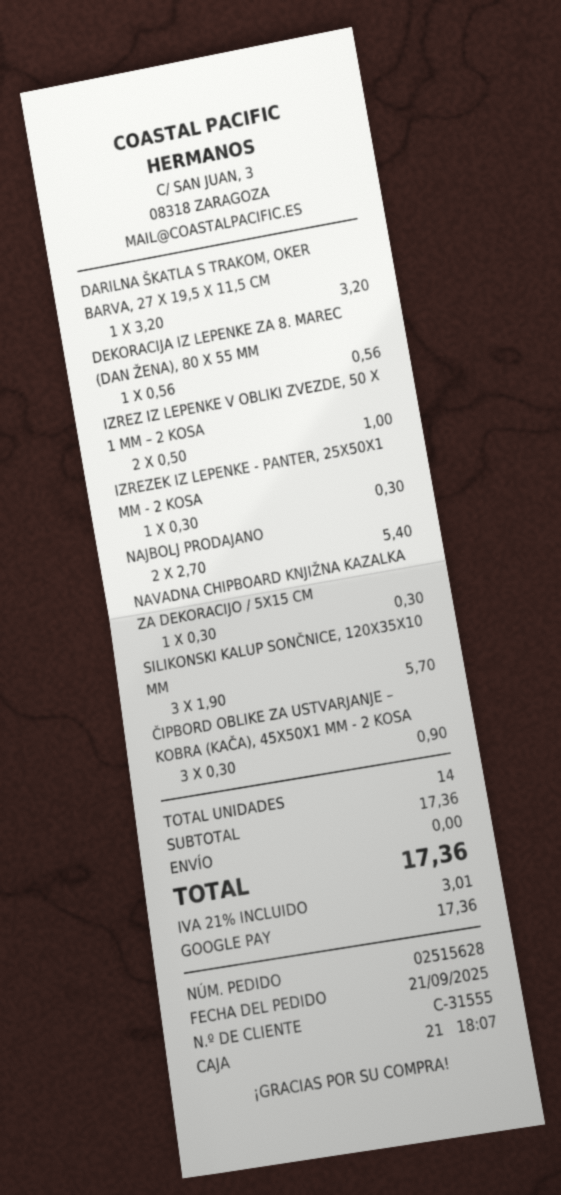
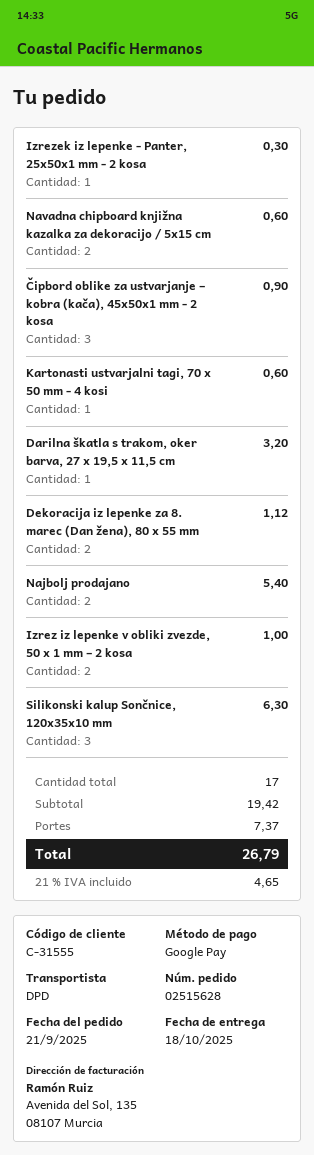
DEKORACIJA IZ LEPENKE ZA 8. MAREC (DAN ŽENA), 80 X 55 MM: 1 for 0.56 -> 2 for 1.12
NAVADNA CHIPBOARD KNJIŽNA KAZALKA ZA DEKORACIJO / 5X15 CM: 1 for 0.30 -> 2 for 0.60
SILIKONSKI KALUP SONČNICE, 120X35X10 MM: 3 for 5.70 -> 3 for 6.30
Kartonasti ustvarjalni tagi, 70 x 50 mm - 4 kosi: none -> 1 for 0.60
total quantity: 14 -> 17
subtotal: 17.36 -> 19.42
shipping: 0.00 -> 7.37
tax: 21% = 3.01 -> 21% = 4.65
total: 17.36 -> 26.79

